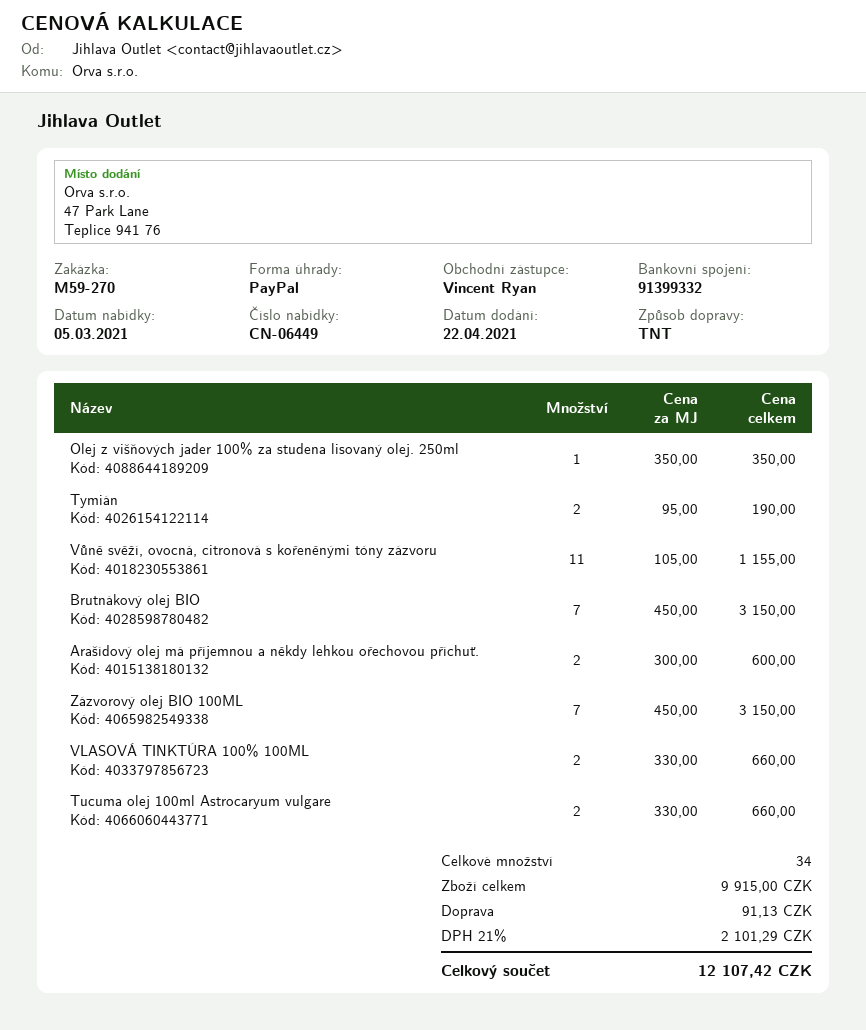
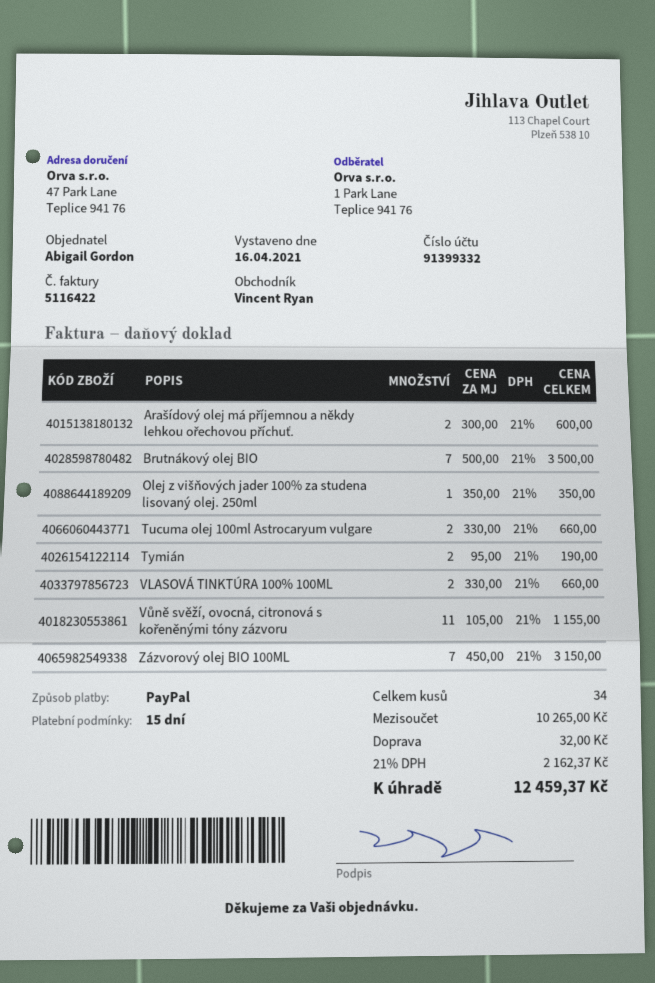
Brutnákový olej BIO: 7 x 450.00 = 3150.00 -> 7 x 500.00 = 3500.00
subtotal: 9915.00 -> 10265.00
shipping: 91.13 -> 32.00
tax: 21% = 2101.29 -> 21% = 2162.37
total: 12107.42 -> 12459.37

